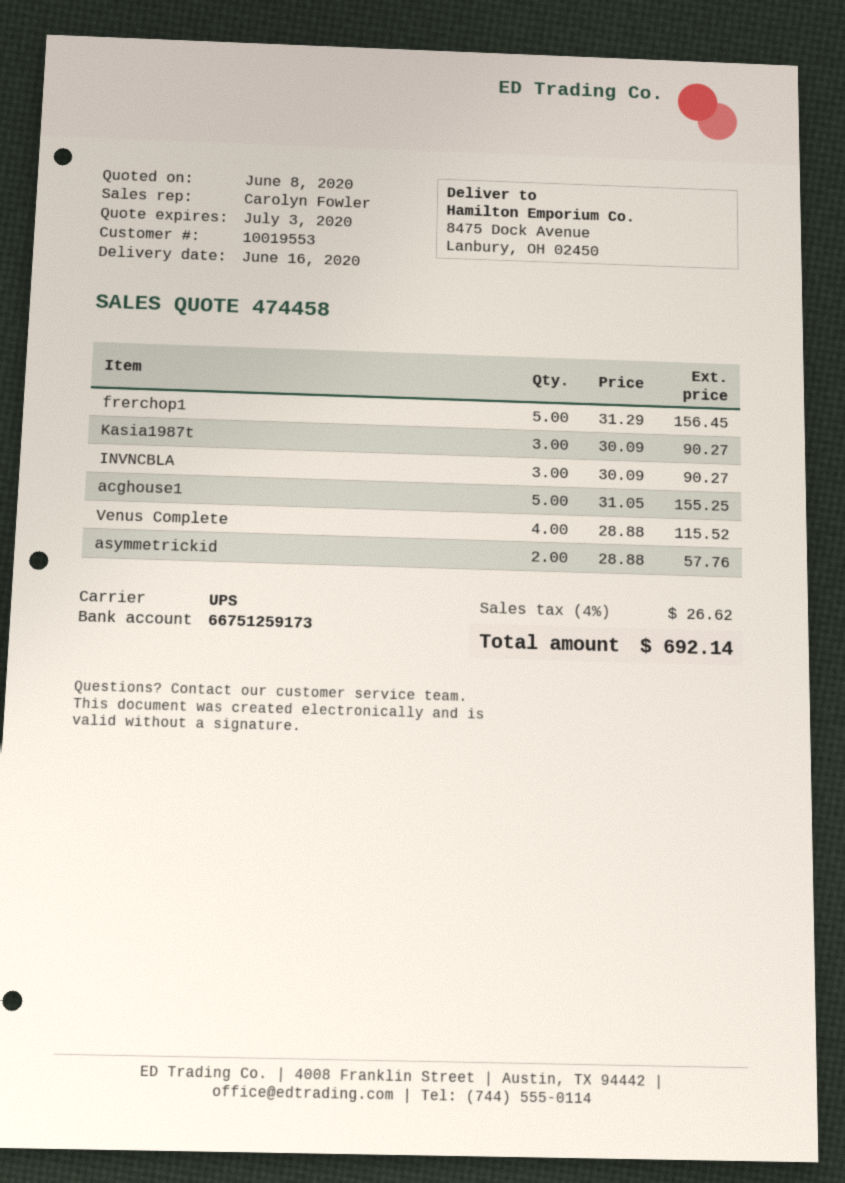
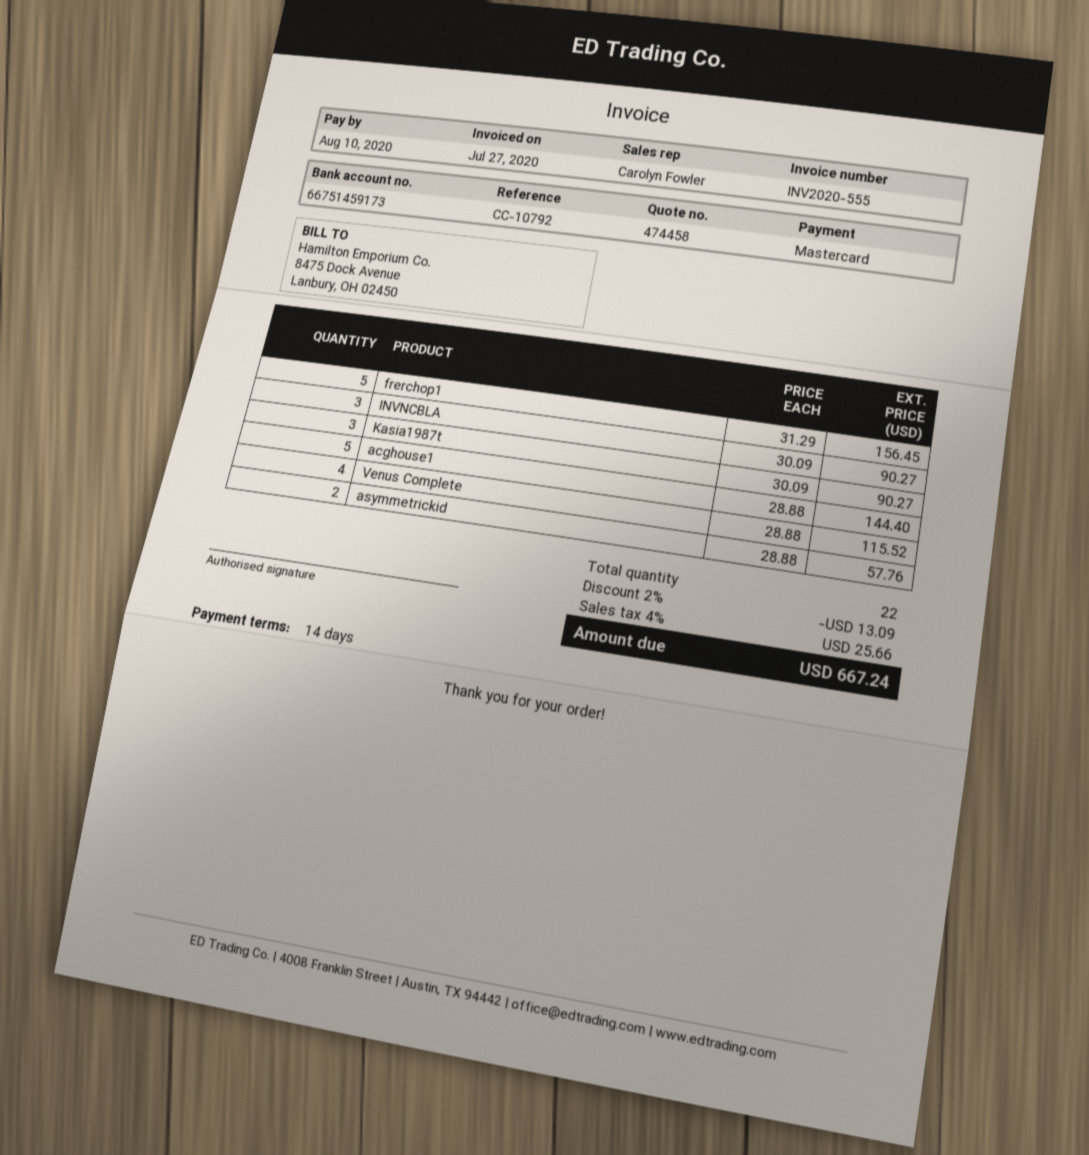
bank account: 66751259173 -> 66751459173
acghouse1: 5 x 31.05 = 155.25 -> 5 x 28.88 = 144.40
discount: none -> 2% = 13.09
tax: 4% = 26.62 -> 4% = 25.66
total: 692.14 -> 667.24

